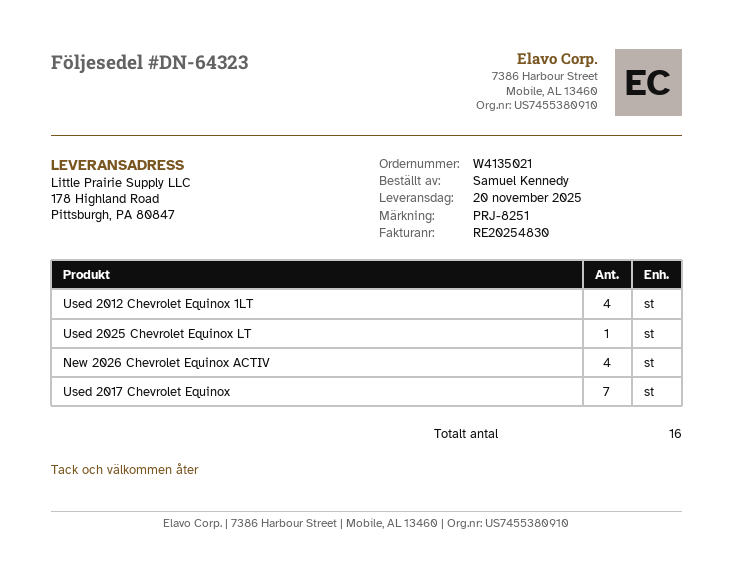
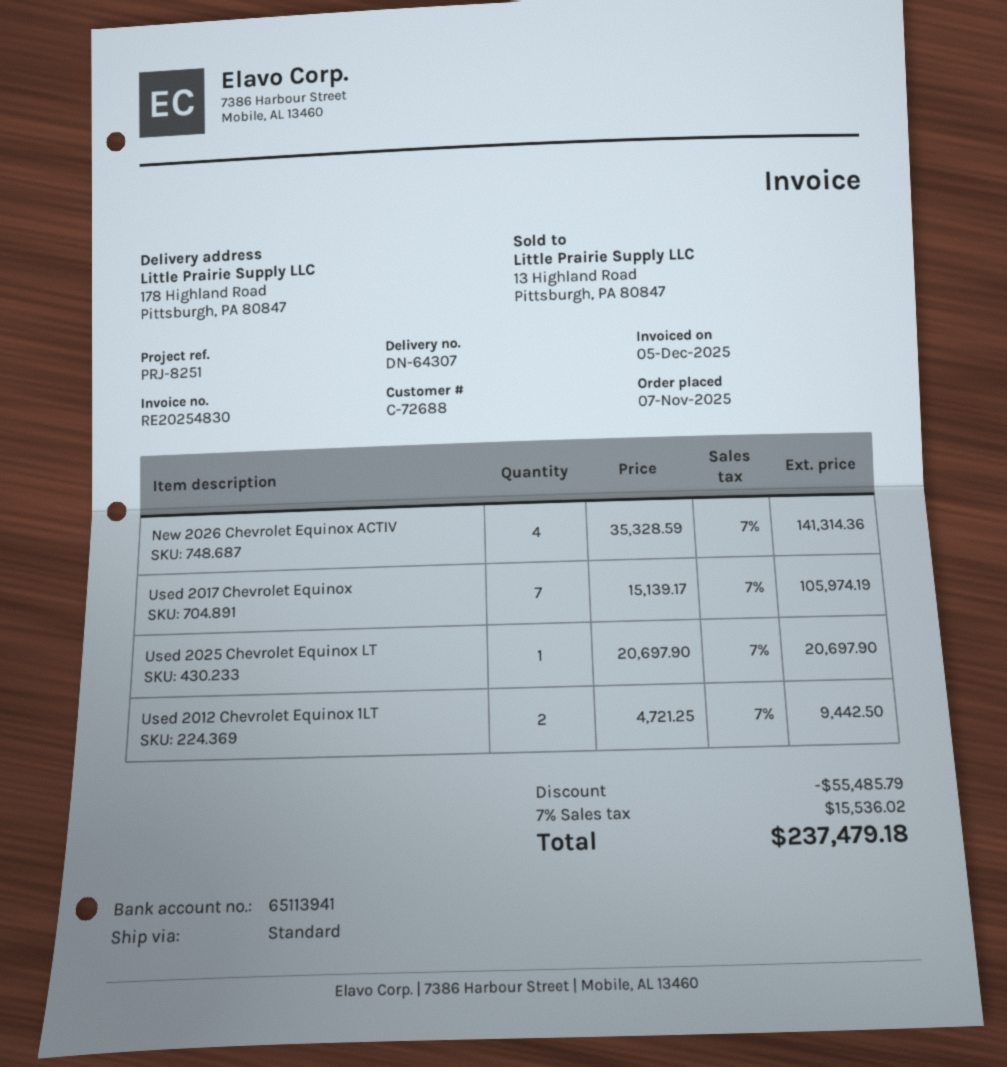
delivery note number: DN-64323 -> DN-64307
Used 2012 Chevrolet Equinox 1LT: 4 -> 2

